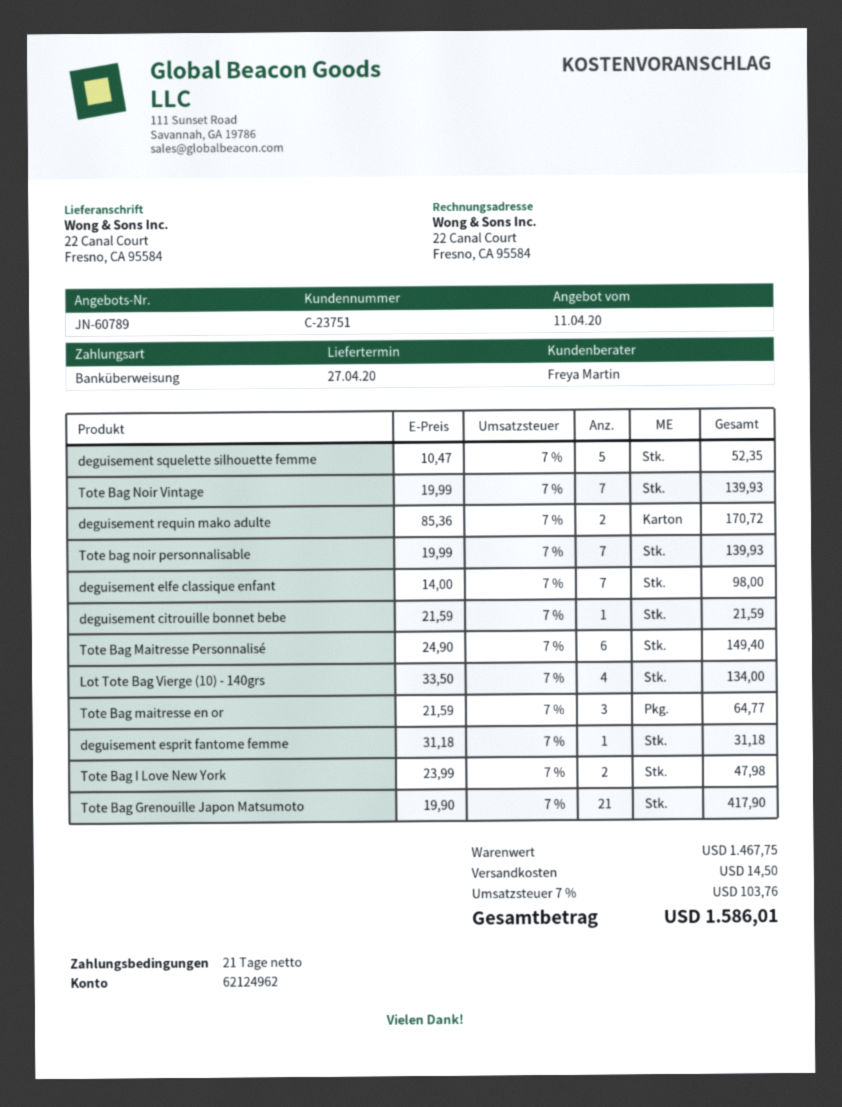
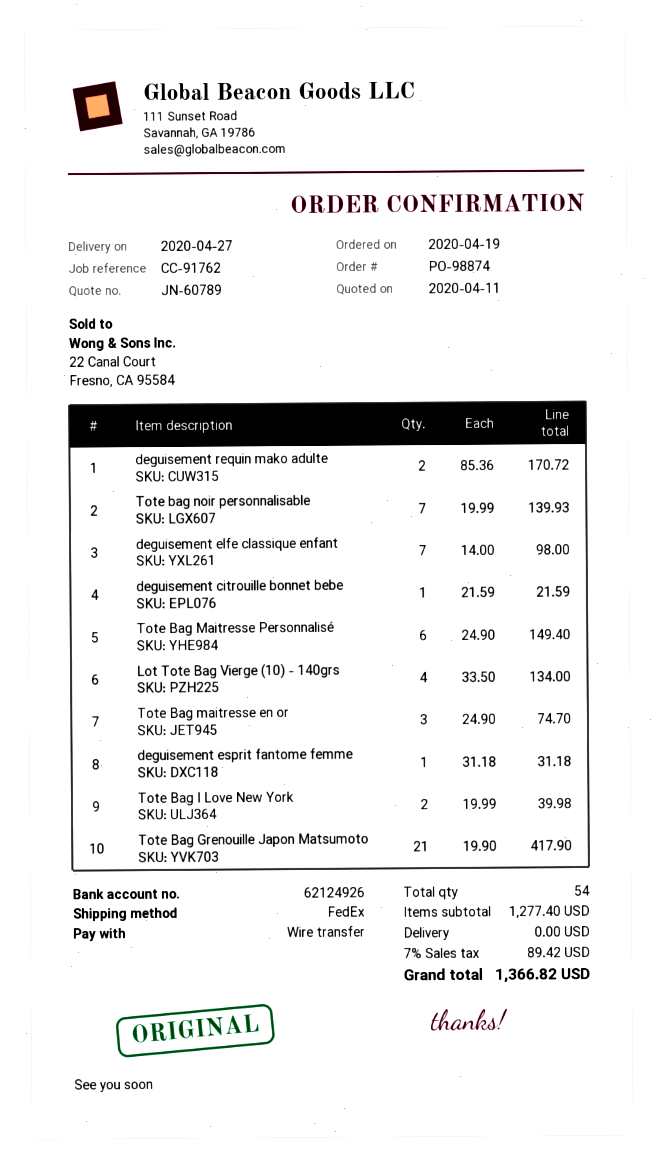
bank account: 62124962 -> 62124926
deguisement squelette silhouette femme: 5 x 10.47 = 52.35 -> none
Tote Bag Noir Vintage: 7 x 19.99 = 139.93 -> none
Tote Bag maitresse en or: 3 x 21.59 = 64.77 -> 3 x 24.90 = 74.70
Tote Bag I Love New York: 2 x 23.99 = 47.98 -> 2 x 19.99 = 39.98
subtotal: 1467.75 -> 1277.40
shipping: 14.50 -> 0.00
tax: 7% = 103.76 -> 7% = 89.42
total: 1586.01 -> 1366.82

